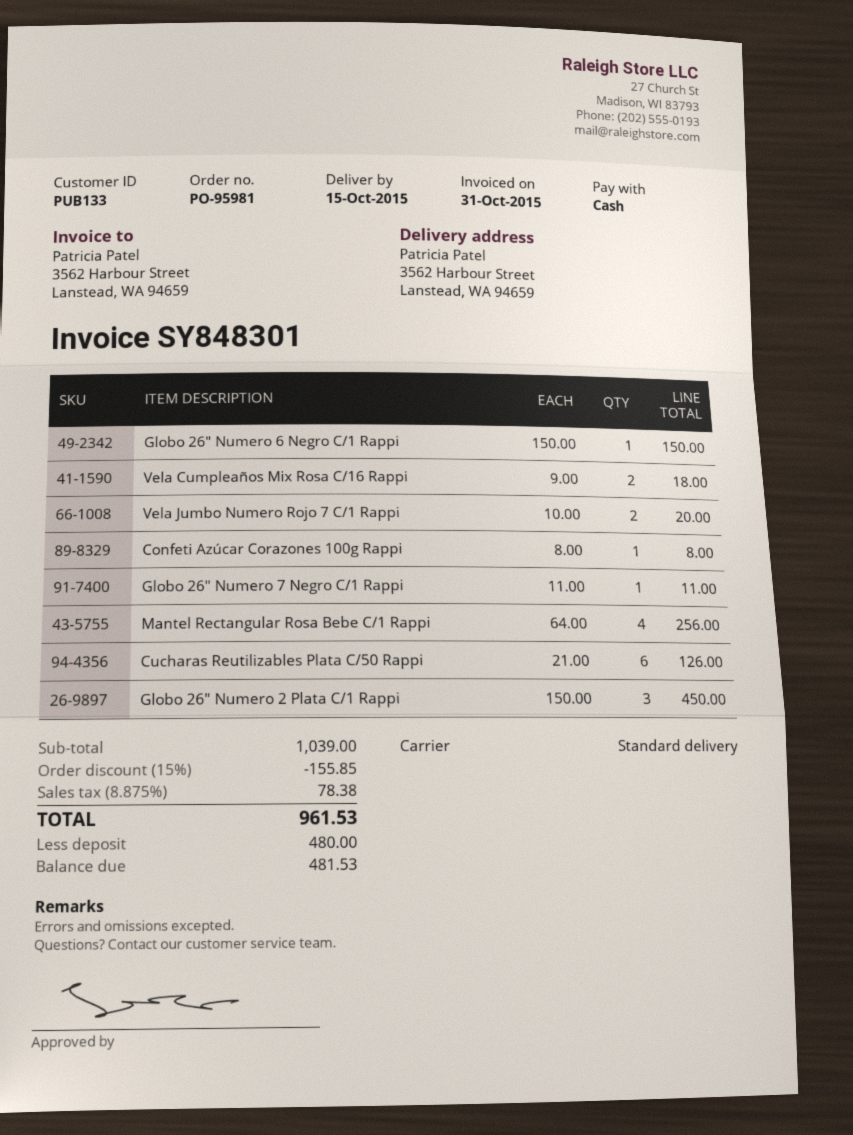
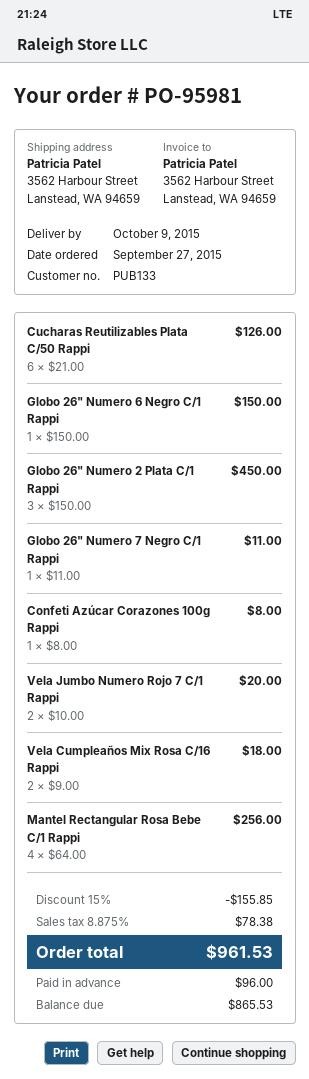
delivery date: 2015-10-15 -> 2015-10-09
deposit: 480.00 -> 96.00
balance: 481.53 -> 865.53

